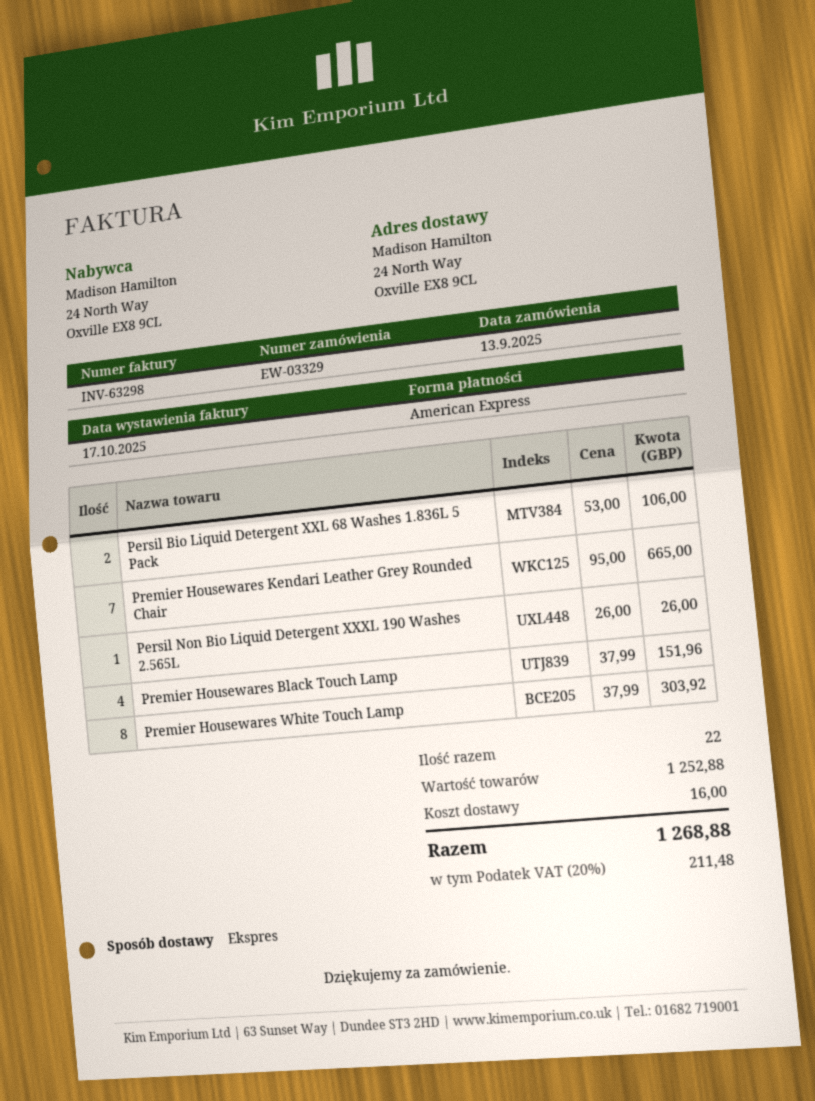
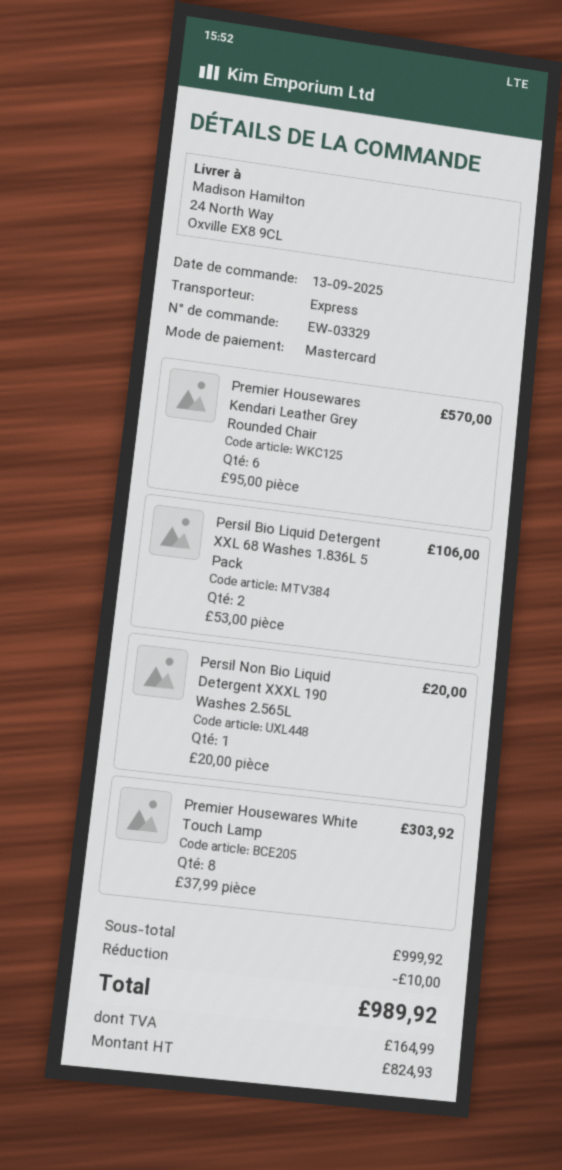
payment method: American Express -> Mastercard
Premier Housewares Kendari Leather Grey Rounded Chair: 7 x 95.00 = 665.00 -> 6 x 95.00 = 570.00
Persil Non Bio Liquid Detergent XXXL 190 Washes 2.565L: 1 x 26.00 = 26.00 -> 1 x 20.00 = 20.00
Premier Housewares Black Touch Lamp: 4 x 37.99 = 151.96 -> none
subtotal: 1252.88 -> 999.92
discount: none -> 10.00
shipping: 16.00 -> none
tax: 211.48 -> 164.99
total: 1268.88 -> 989.92

